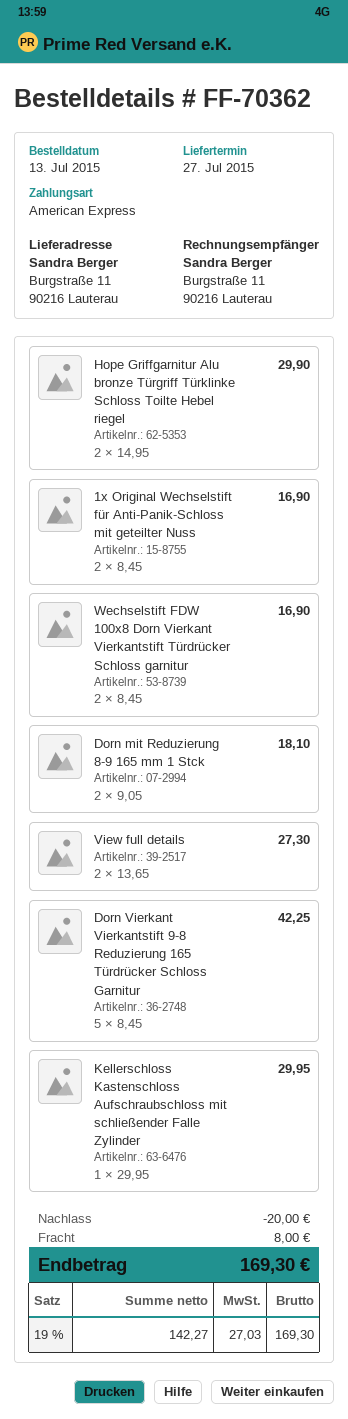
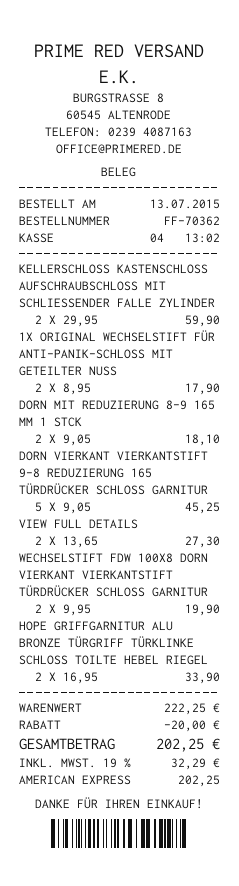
Hope Griffgarnitur Alu bronze Türgriff Türklinke Schloss Toilte Hebel riegel: 2 x 14.95 = 29.90 -> 2 x 16.95 = 33.90
1x Original Wechselstift für Anti-Panik-Schloss mit geteilter Nuss: 2 x 8.45 = 16.90 -> 2 x 8.95 = 17.90
Wechselstift FDW 100x8 Dorn Vierkant Vierkantstift Türdrücker Schloss garnitur: 2 x 8.45 = 16.90 -> 2 x 9.95 = 19.90
Dorn Vierkant Vierkantstift 9-8 Reduzierung 165 Türdrücker Schloss Garnitur: 5 x 8.45 = 42.25 -> 5 x 9.05 = 45.25
Kellerschloss Kastenschloss Aufschraubschloss mit schließender Falle Zylinder: 1 x 29.95 = 29.95 -> 2 x 29.95 = 59.90
shipping: 8.00 -> none
tax: 19% = 27.03 -> 19% = 32.29
total: 169.30 -> 202.25

